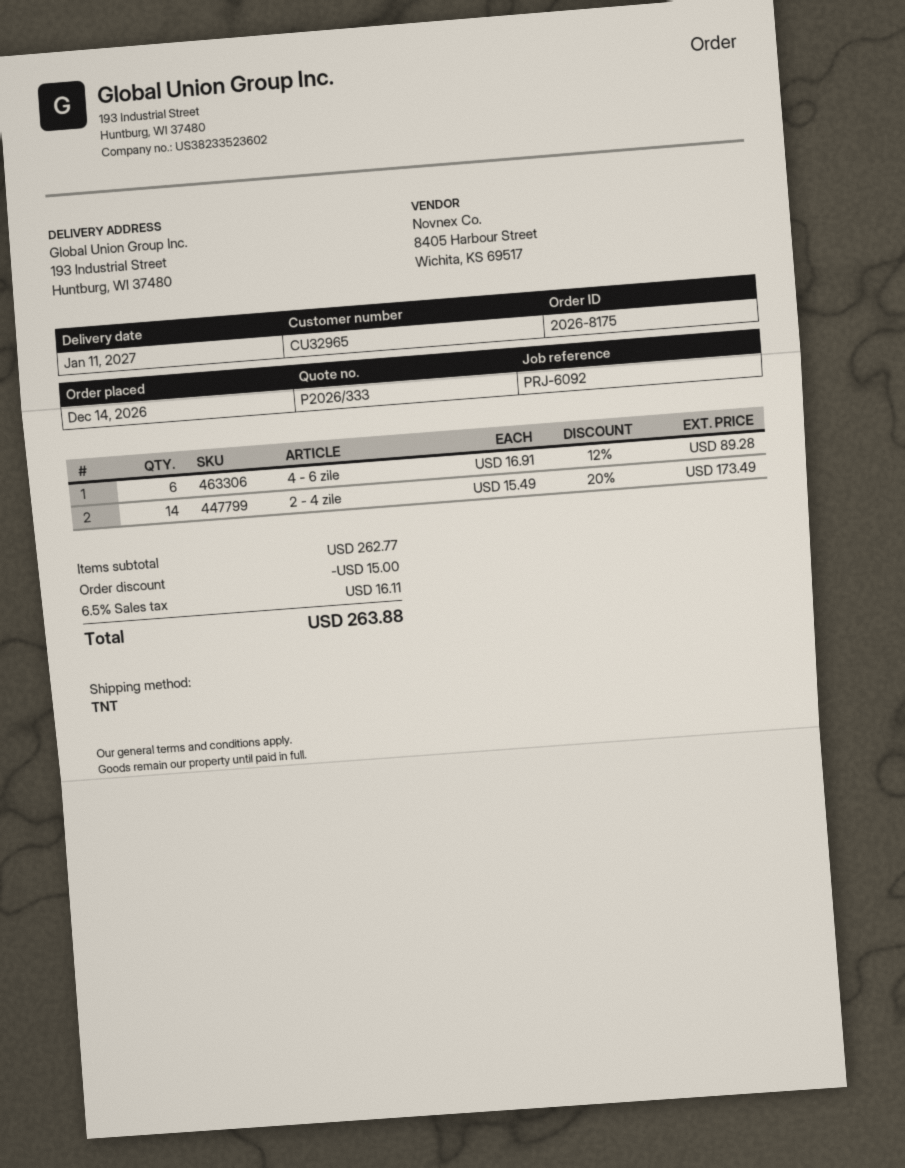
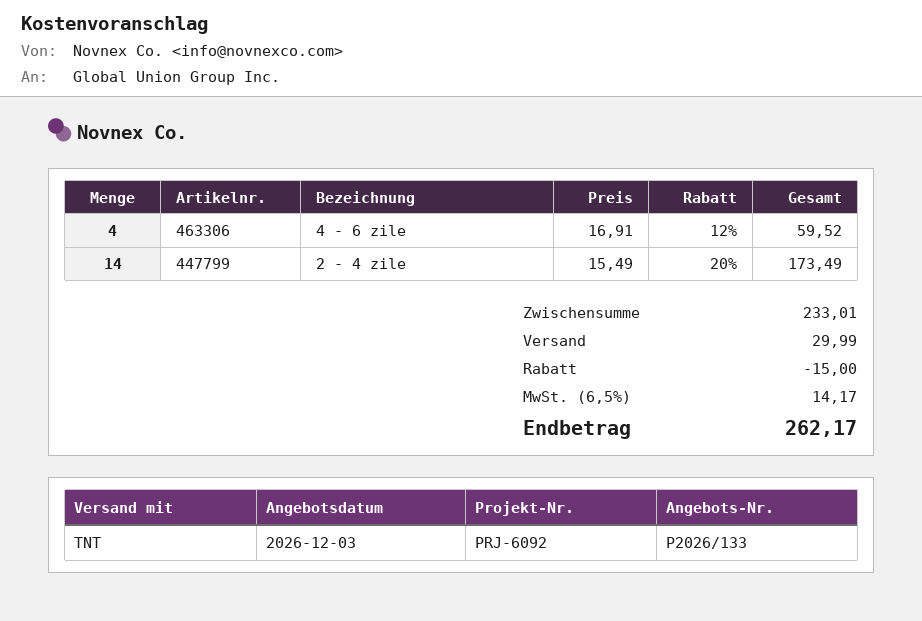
quote number: P2026/333 -> P2026/133
4 - 6 zile: 6 x 16.91 - 12% = 89.28 -> 4 x 16.91 - 12% = 59.52
subtotal: 262.77 -> 233.01
shipping: none -> 29.99
tax: 6.5% = 16.11 -> 6.5% = 14.17
total: 263.88 -> 262.17

